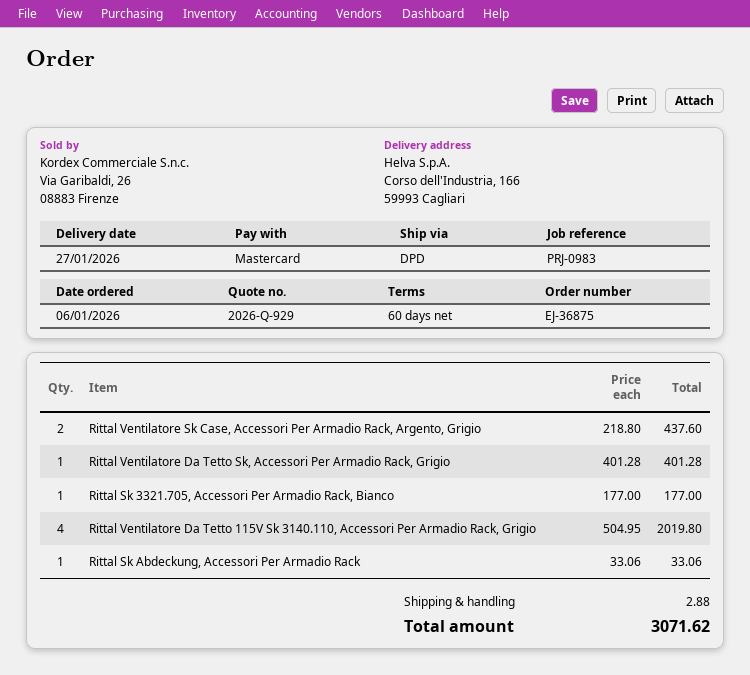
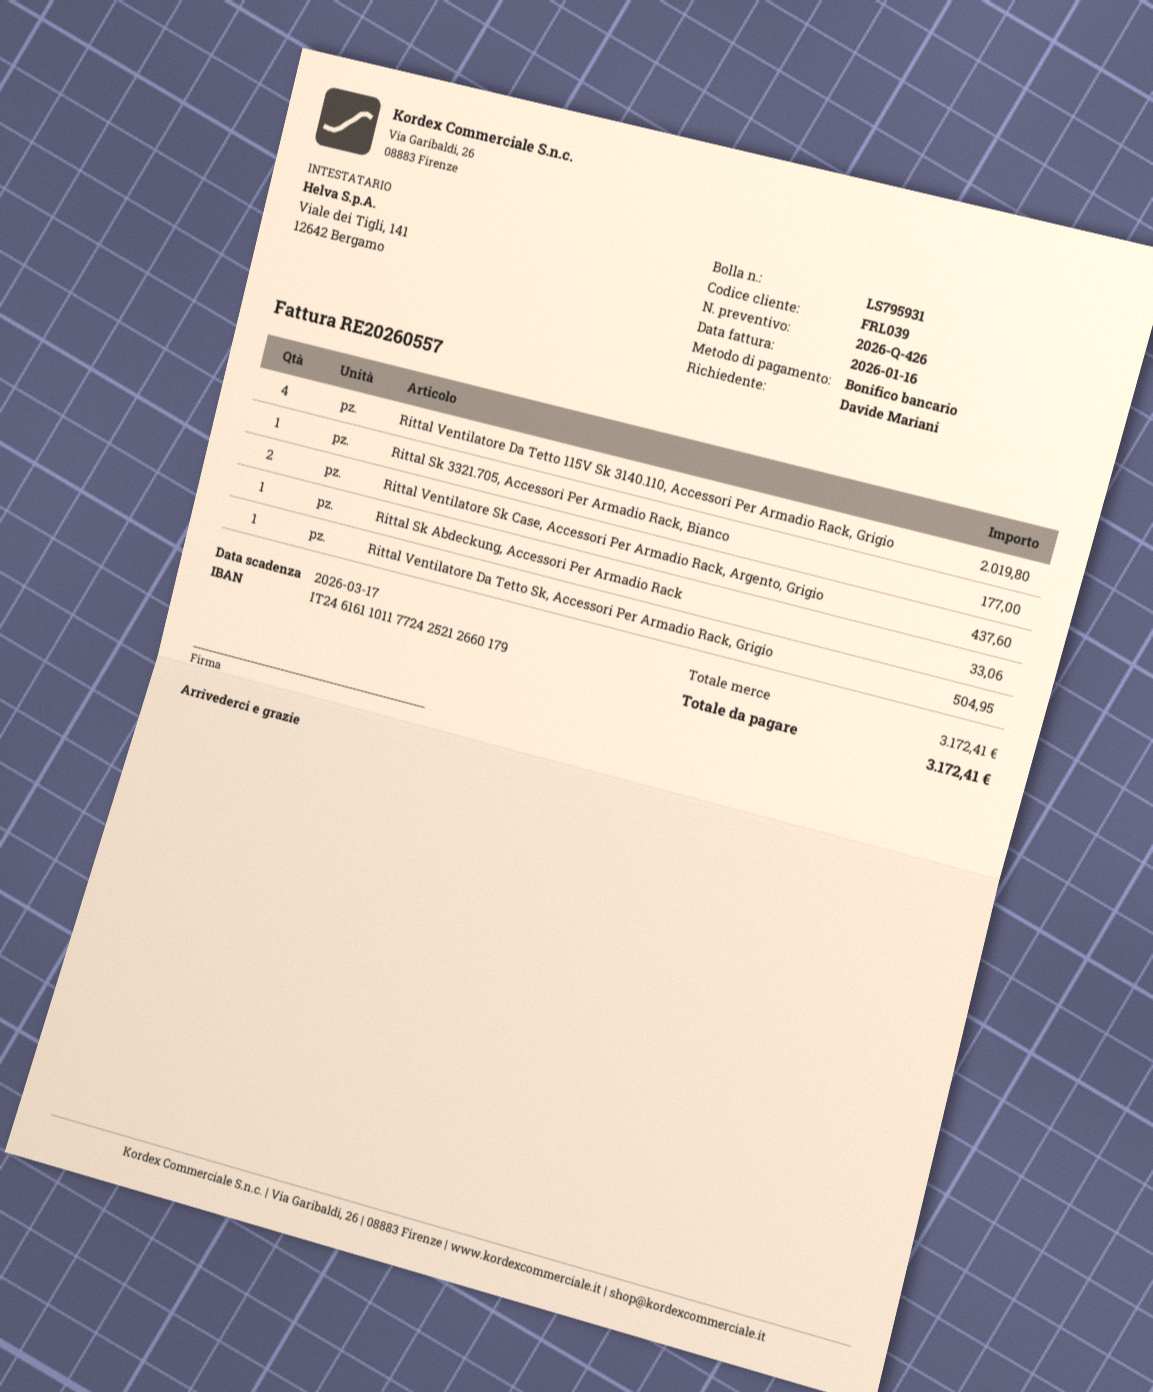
quote number: 2026-Q-929 -> 2026-Q-426
payment method: Mastercard -> bank transfer
Rittal Ventilatore Da Tetto Sk, Accessori Per Armadio Rack, Grigio: 1 for 401.28 -> 1 for 504.95
shipping: 2.88 -> none
total: 3071.62 -> 3172.41

